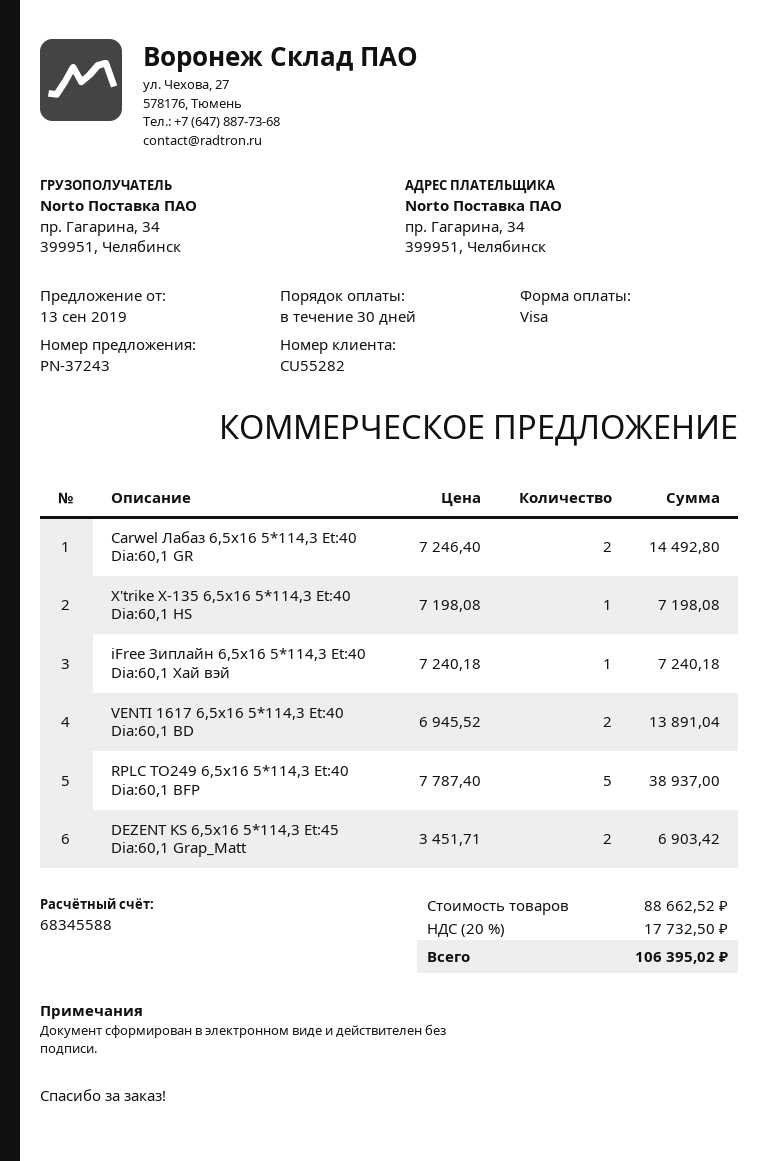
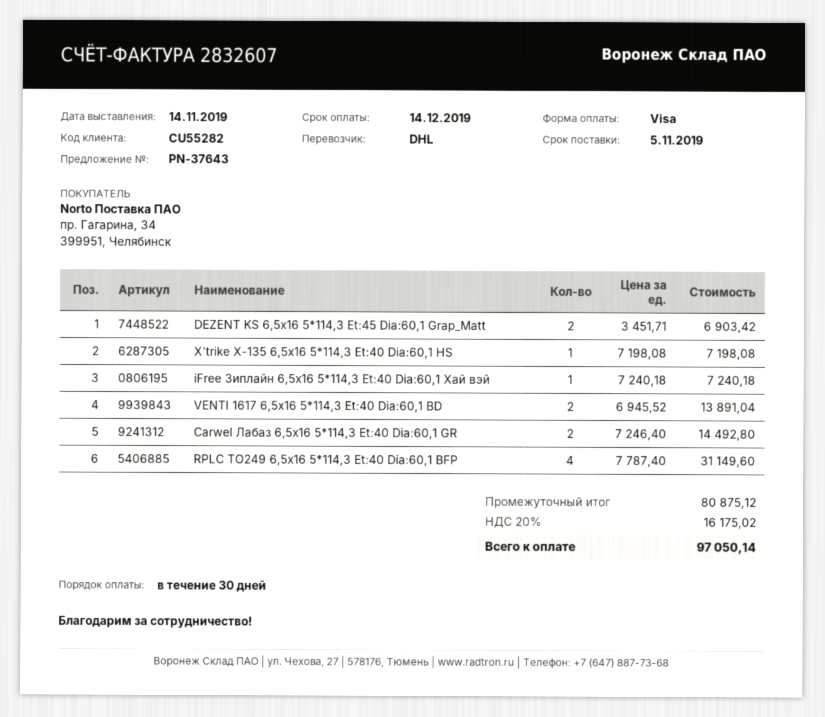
quote number: PN-37243 -> PN-37643
RPLC TO249 6,5x16 5*114,3 Et:40 Dia:60,1 BFP: 5 x 7787.40 = 38937.00 -> 4 x 7787.40 = 31149.60
subtotal: 88662.52 -> 80875.12
tax: 20% = 17732.50 -> 20% = 16175.02
total: 106395.02 -> 97050.14

